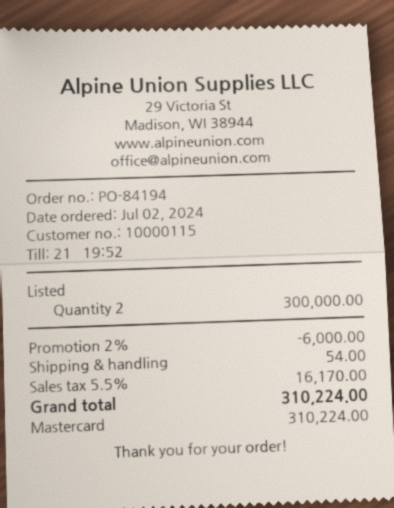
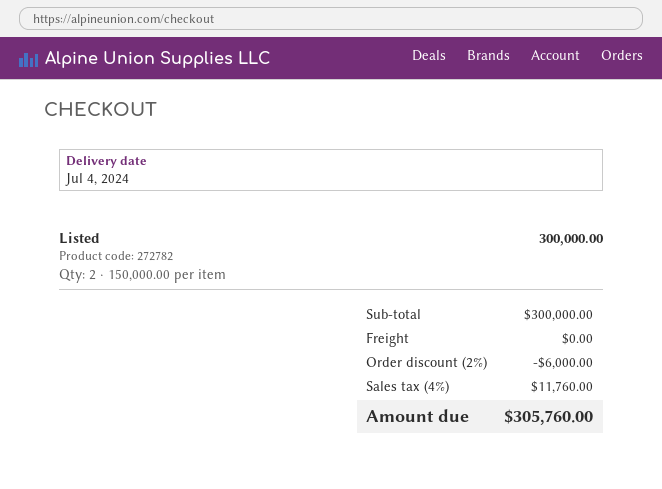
shipping: 54.00 -> 0.00
tax: 5.5% = 16170.00 -> 4% = 11760.00
total: 310224.00 -> 305760.00

